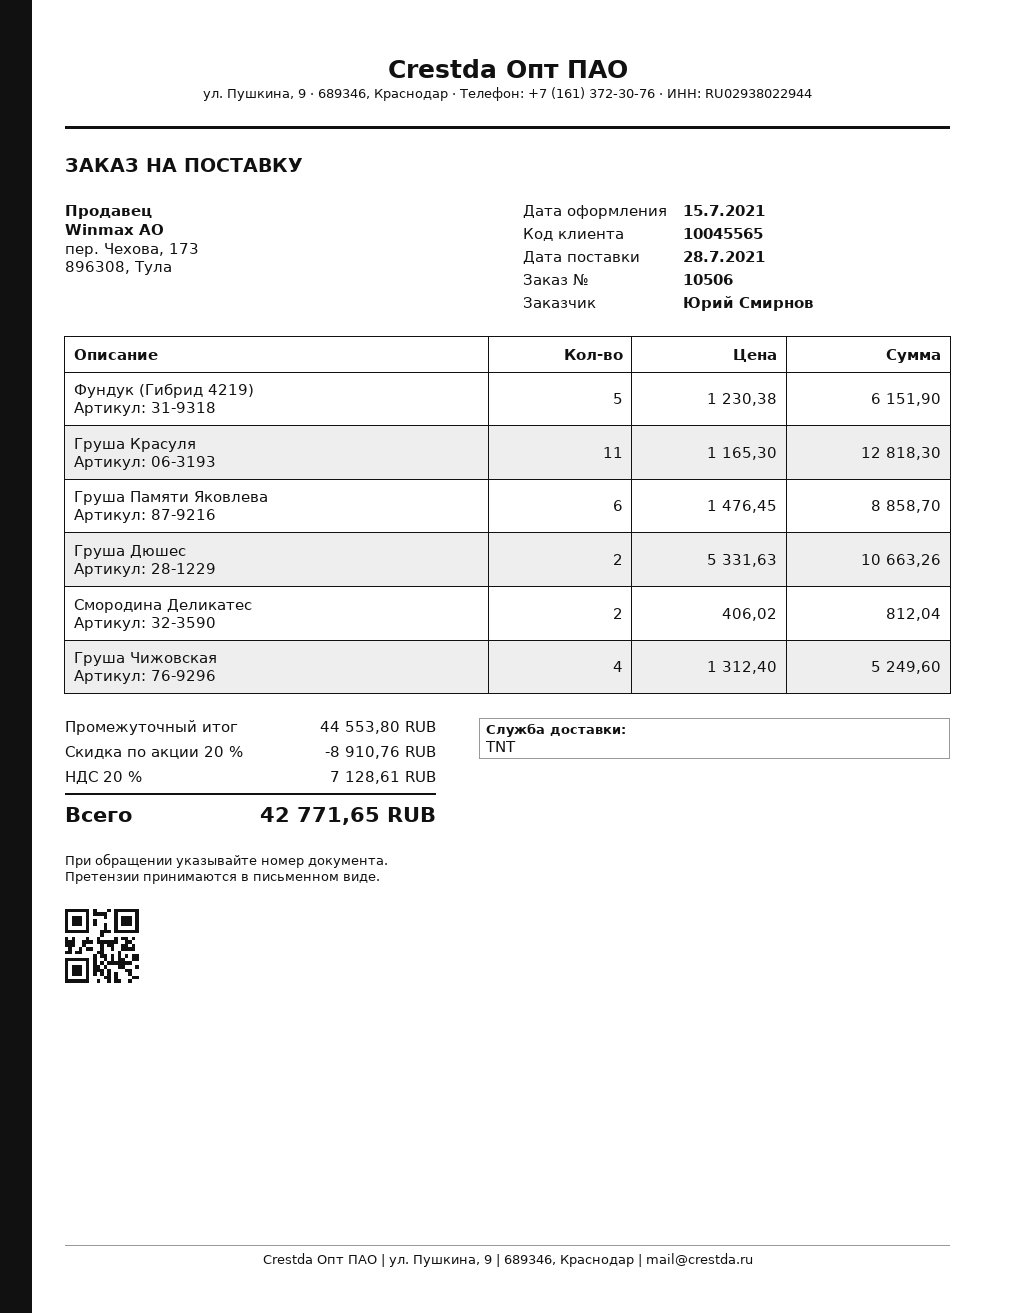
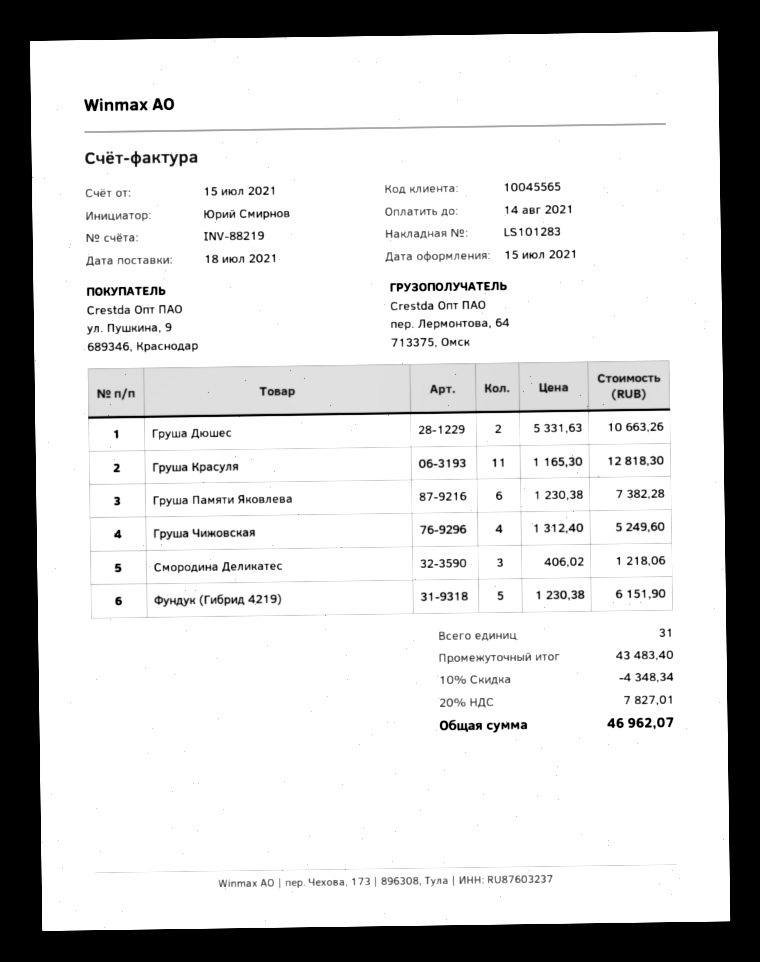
delivery date: 2021-07-28 -> 2021-07-18
Груша Памяти Яковлева: 6 x 1476.45 = 8858.70 -> 6 x 1230.38 = 7382.28
Смородина Деликатес: 2 x 406.02 = 812.04 -> 3 x 406.02 = 1218.06
subtotal: 44553.80 -> 43483.40
discount: 20% = 8910.76 -> 10% = 4348.34
tax: 20% = 7128.61 -> 20% = 7827.01
total: 42771.65 -> 46962.07

